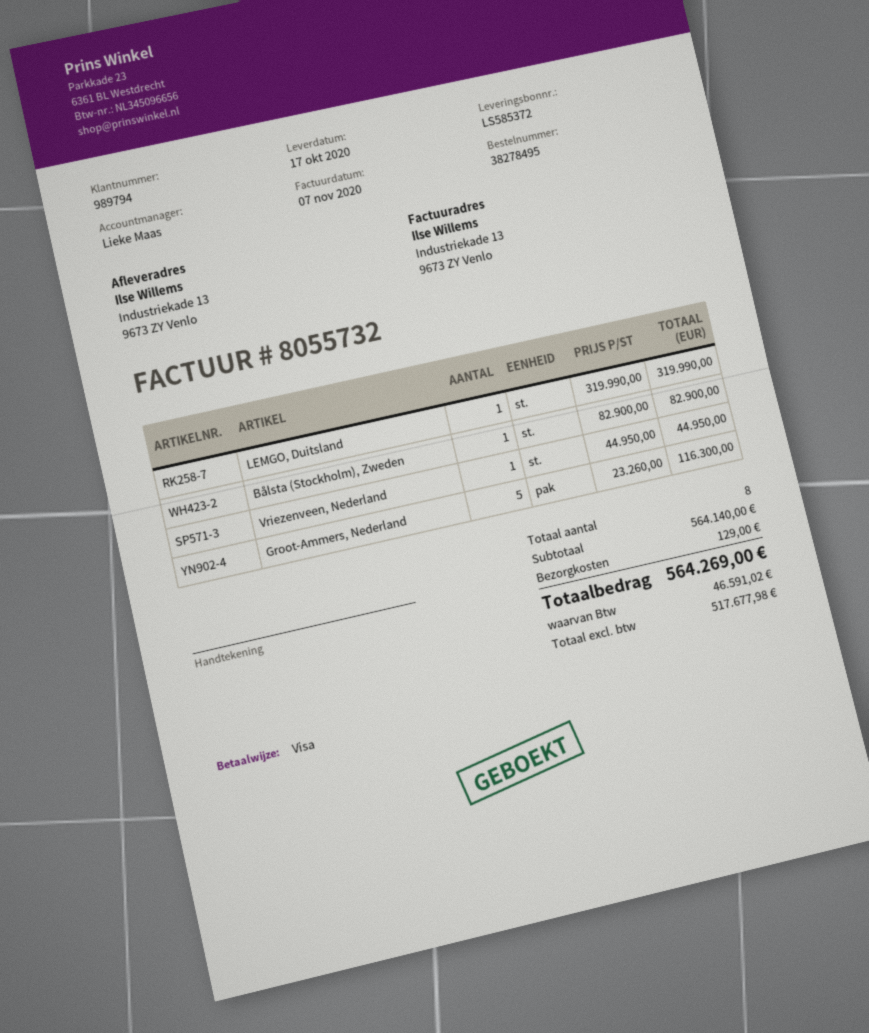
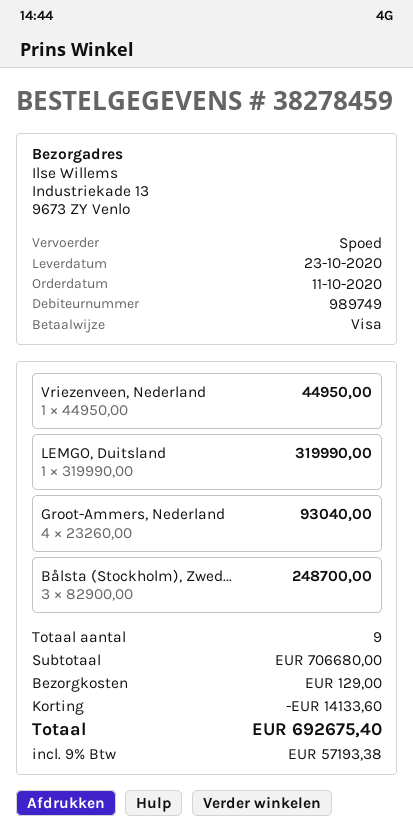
order number: 38278495 -> 38278459
delivery date: 2020-10-17 -> 2020-10-23
customer number: 989794 -> 989749
Bålsta (Stockholm), Zweden: 1 x 82900.00 = 82900.00 -> 3 x 82900.00 = 248700.00
Groot-Ammers, Nederland: 5 x 23260.00 = 116300.00 -> 4 x 23260.00 = 93040.00
total quantity: 8 -> 9
subtotal: 564140.00 -> 706680.00
discount: none -> 14133.60
tax: 46591.02 -> 57193.38
total: 564269.00 -> 692675.40

